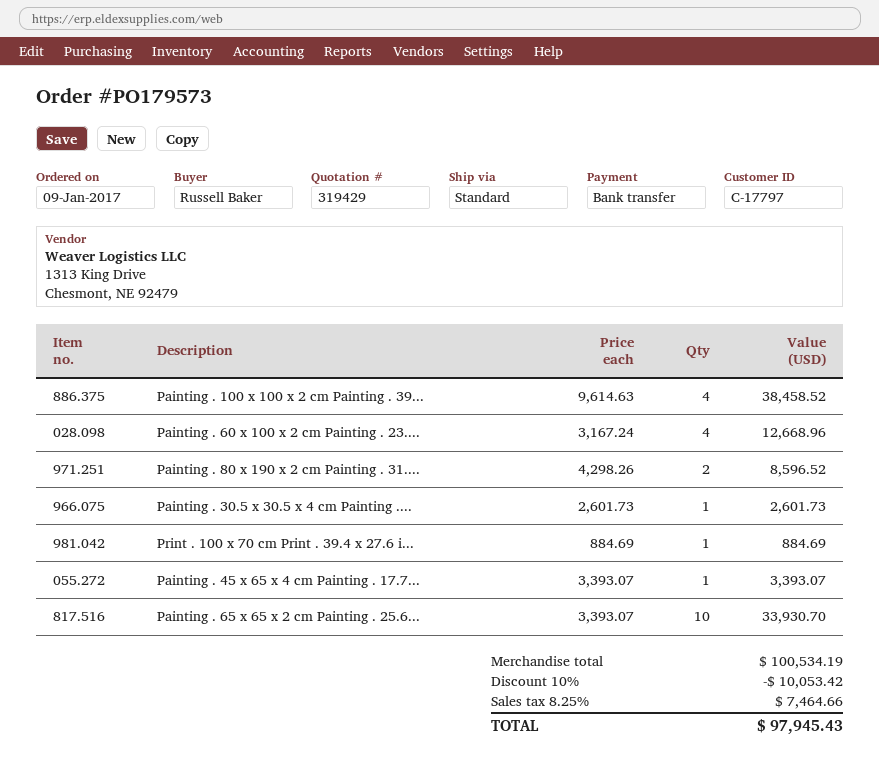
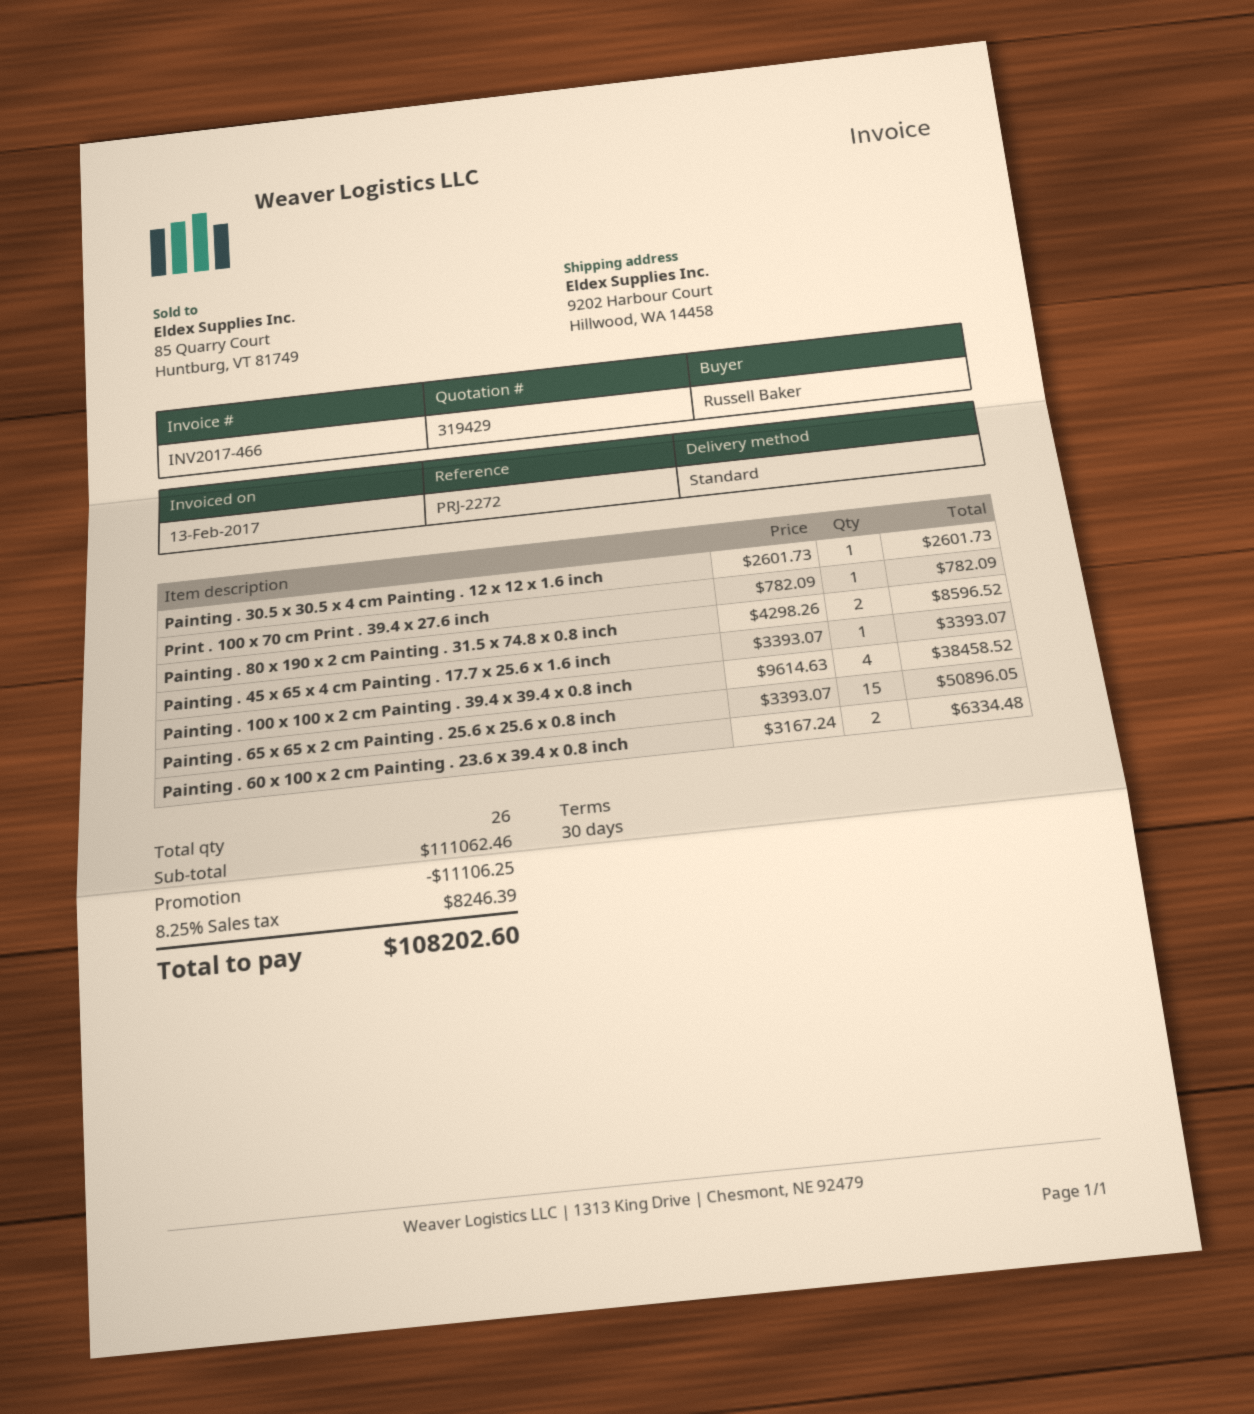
Painting . 60 x 100 x 2 cm Painting . 23....: 4 x 3167.24 = 12668.96 -> 2 x 3167.24 = 6334.48
Print . 100 x 70 cm Print . 39.4 x 27.6 i...: 1 x 884.69 = 884.69 -> 1 x 782.09 = 782.09
Painting . 65 x 65 x 2 cm Painting . 25.6...: 10 x 3393.07 = 33930.70 -> 15 x 3393.07 = 50896.05
subtotal: 100534.19 -> 111062.46
discount: 10053.42 -> 11106.25
tax: 8.25% = 7464.66 -> 8.25% = 8246.39
total: 97945.43 -> 108202.60

